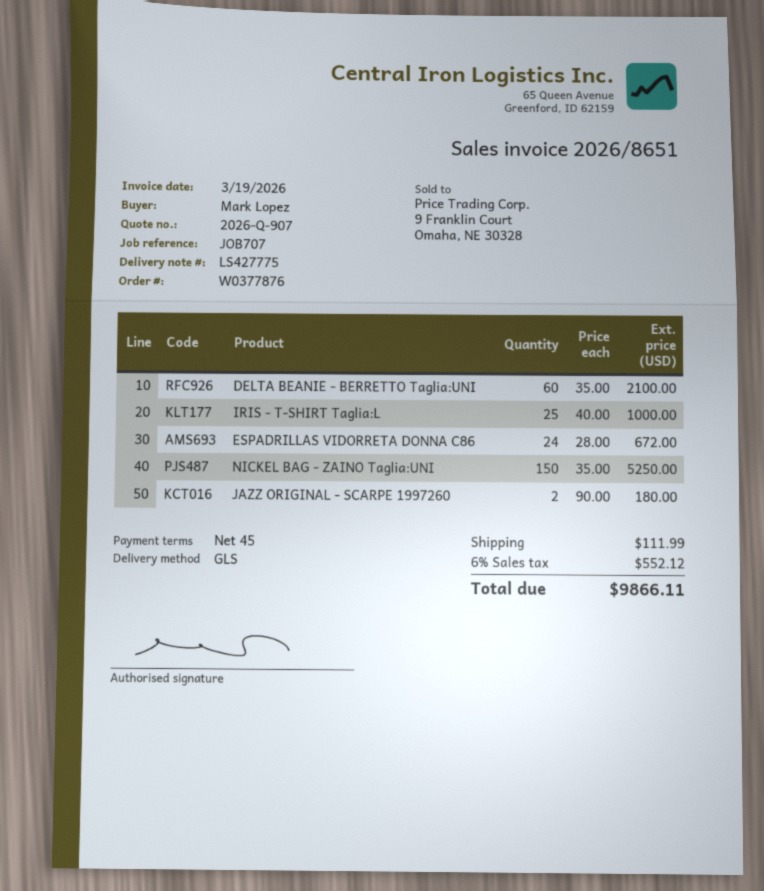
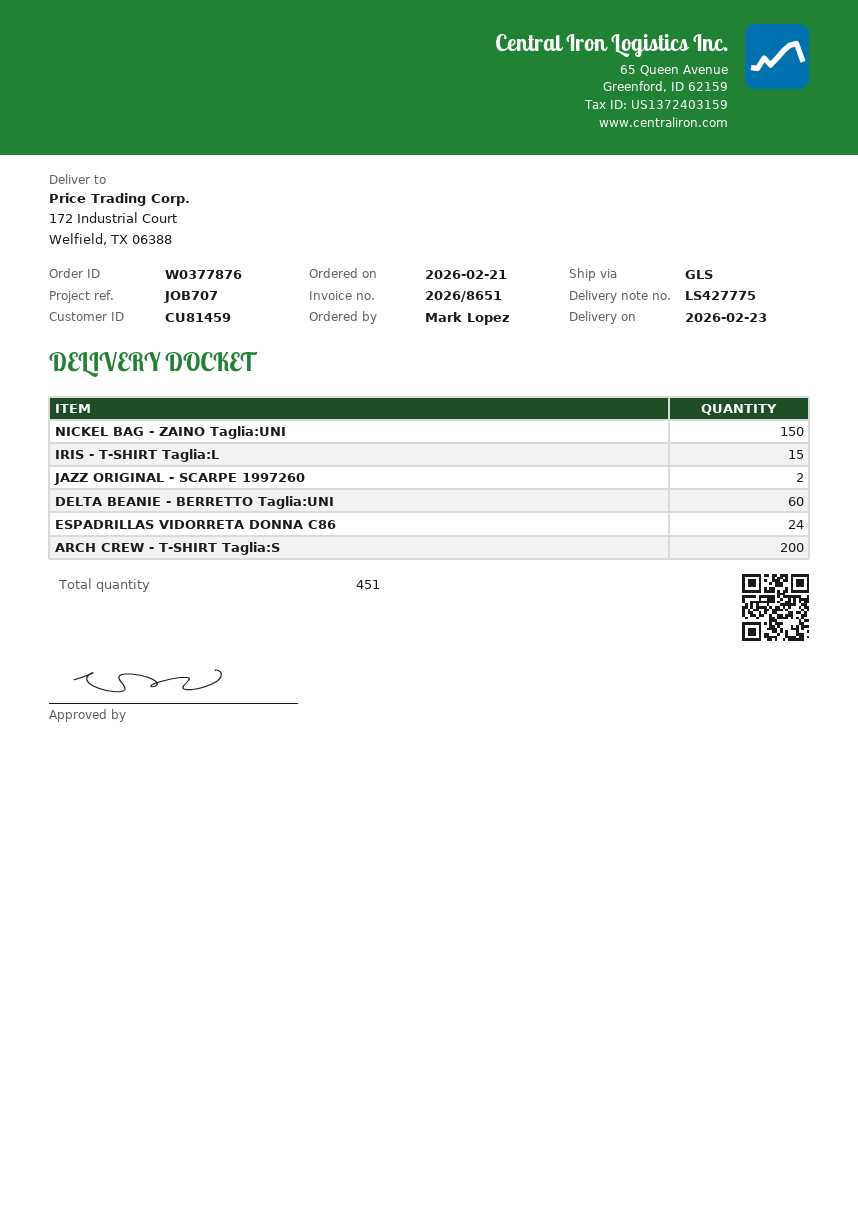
IRIS - T-SHIRT Taglia:L: 25 -> 15
ARCH CREW - T-SHIRT Taglia:S: none -> 200

